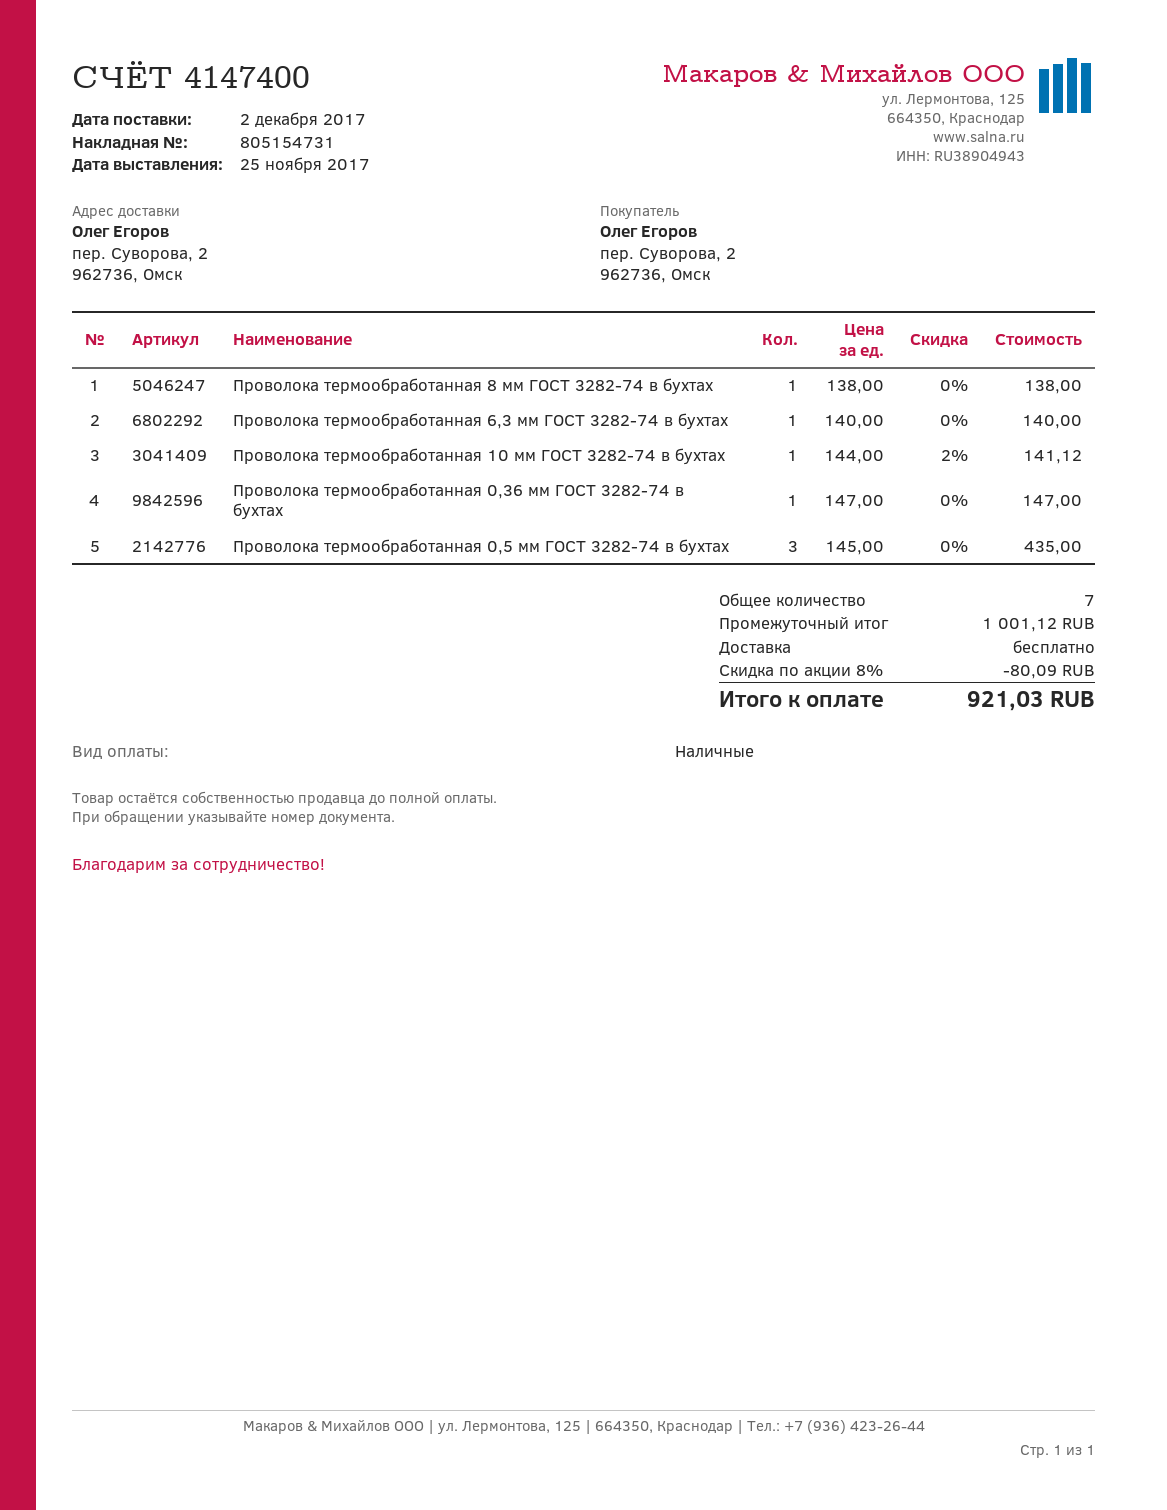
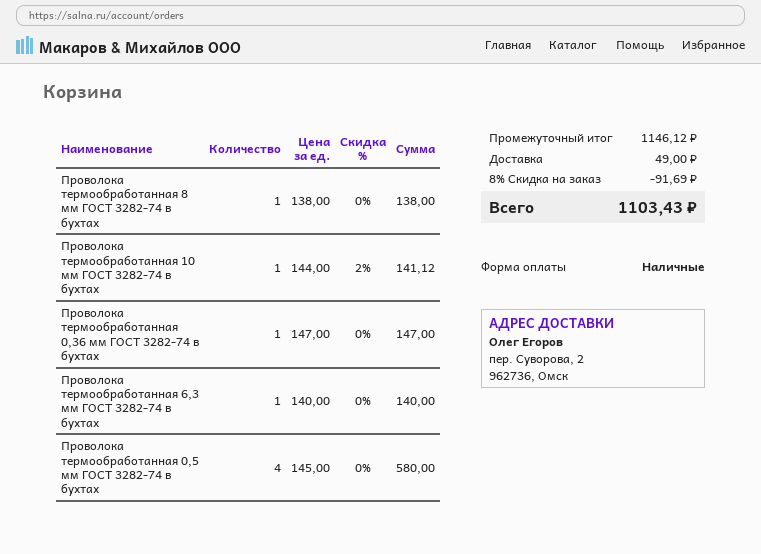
Проволока термообработанная 0,5 мм ГОСТ 3282-74 в бухтах: 3 x 145.00 = 435.00 -> 4 x 145.00 = 580.00
subtotal: 1001.12 -> 1146.12
discount: 8% = 80.09 -> 8% = 91.69
shipping: 0.00 -> 49.00
total: 921.03 -> 1103.43

